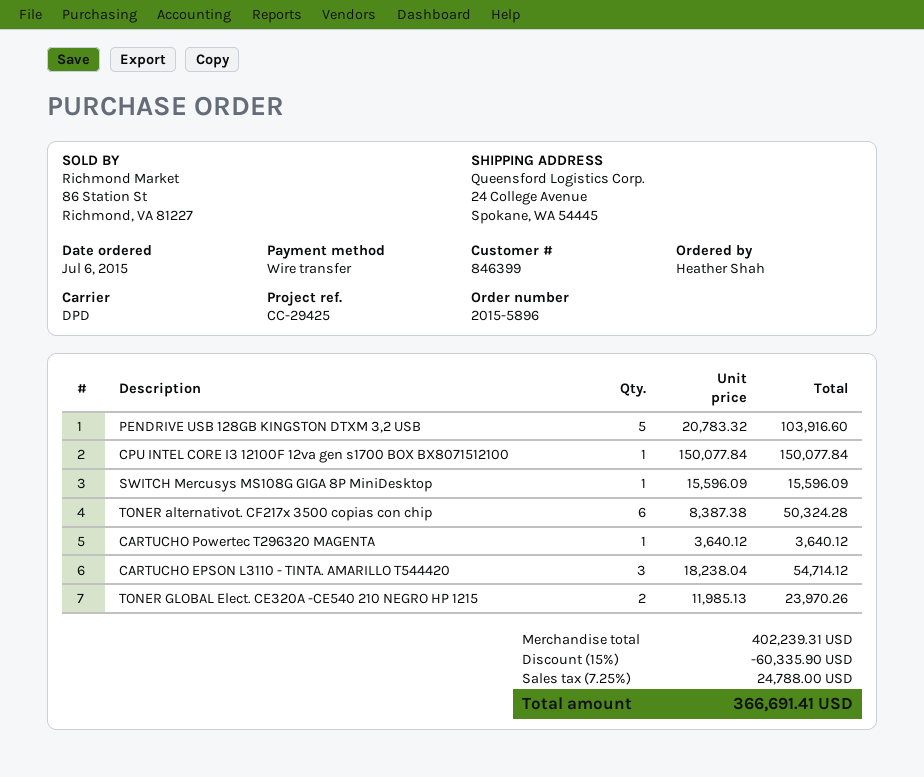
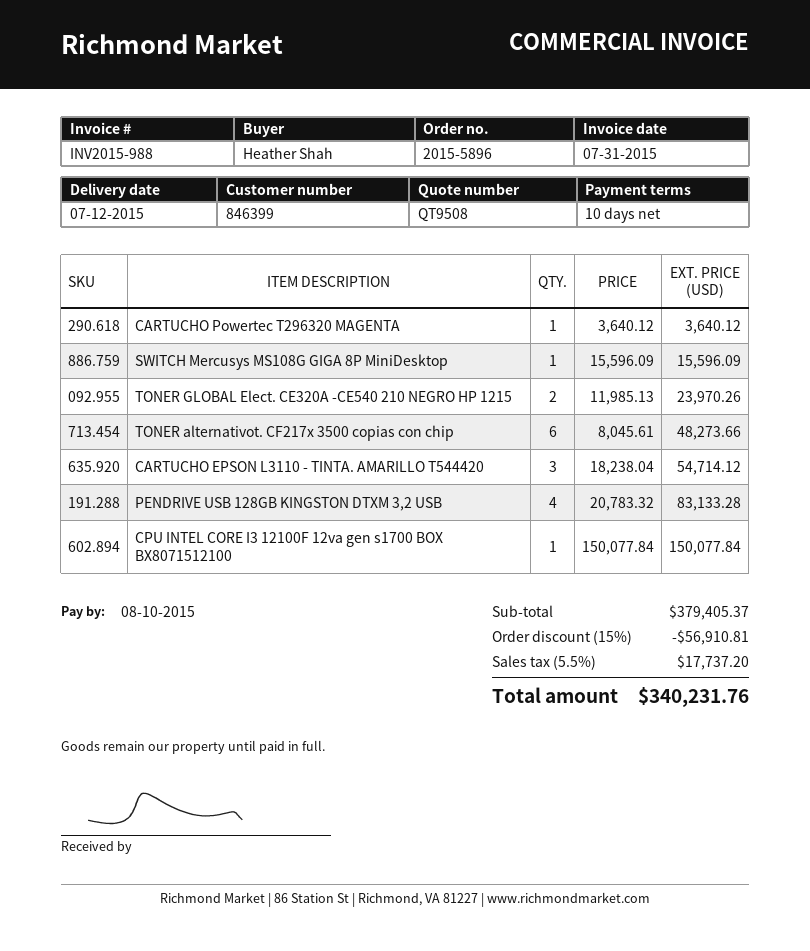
PENDRIVE USB 128GB KINGSTON DTXM 3,2 USB: 5 x 20783.32 = 103916.60 -> 4 x 20783.32 = 83133.28
TONER alternativot. CF217x 3500 copias con chip: 6 x 8387.38 = 50324.28 -> 6 x 8045.61 = 48273.66
subtotal: 402239.31 -> 379405.37
discount: 15% = 60335.90 -> 15% = 56910.81
tax: 7.25% = 24788.00 -> 5.5% = 17737.20
total: 366691.41 -> 340231.76

